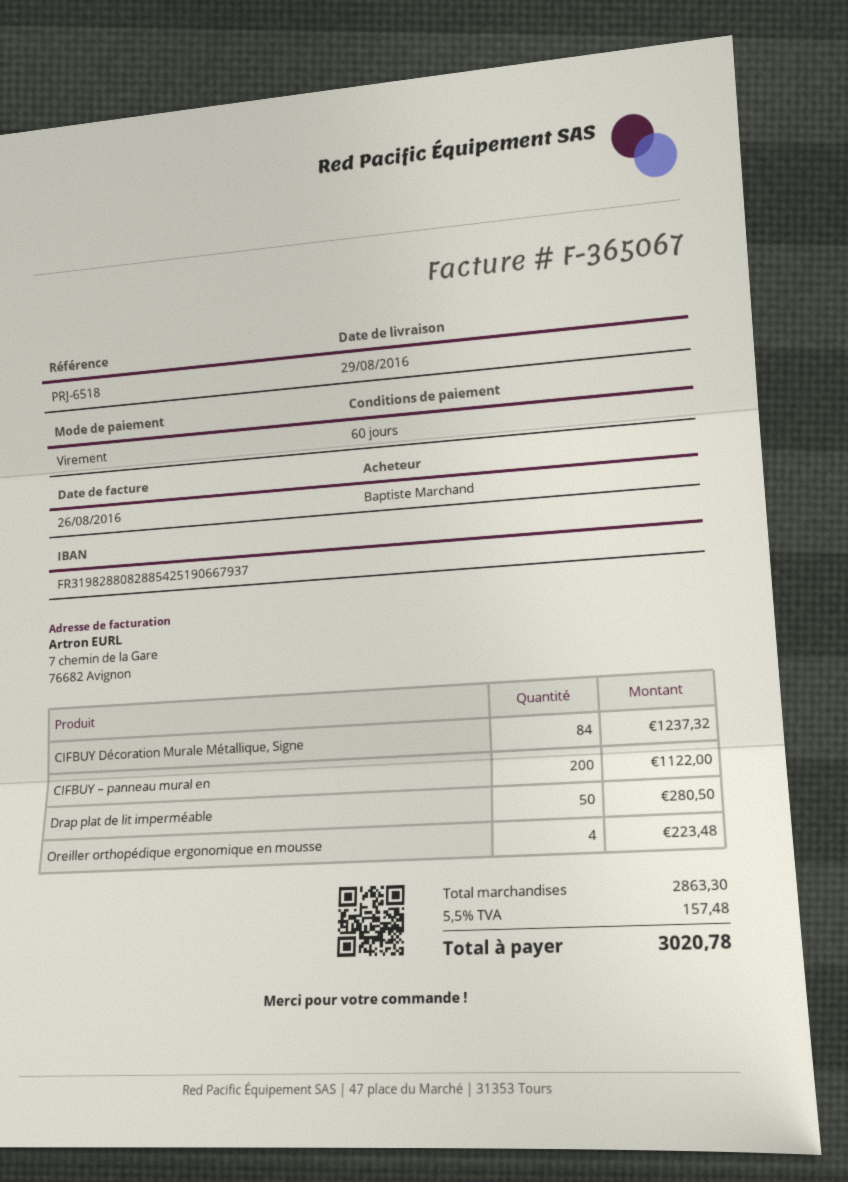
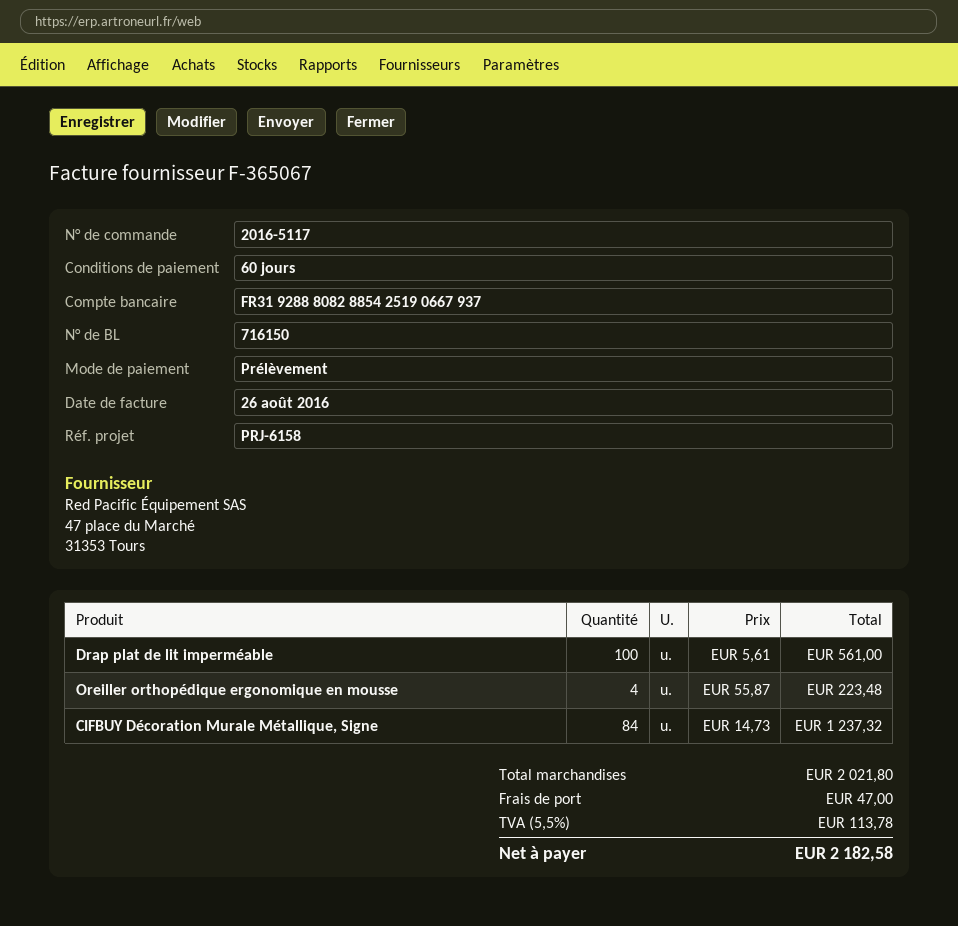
reference: PRJ-6518 -> PRJ-6158
payment method: bank transfer -> direct debit
bank account: FR3198288082885425190667937 -> FR3192888082885425190667937
CIFBUY – panneau mural en: 200 for 1122.00 -> none
Drap plat de lit imperméable: 50 for 280.50 -> 100 for 561.00
subtotal: 2863.30 -> 2021.80
shipping: none -> 47.00
tax: 5.5% = 157.48 -> 5.5% = 113.78
total: 3020.78 -> 2182.58

